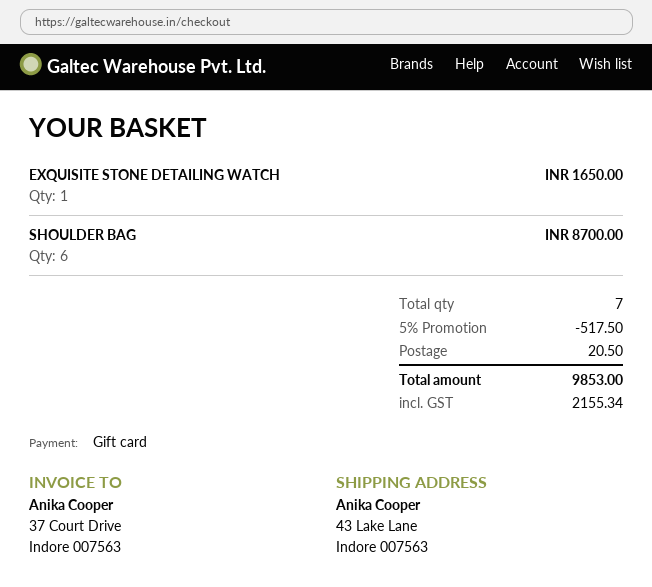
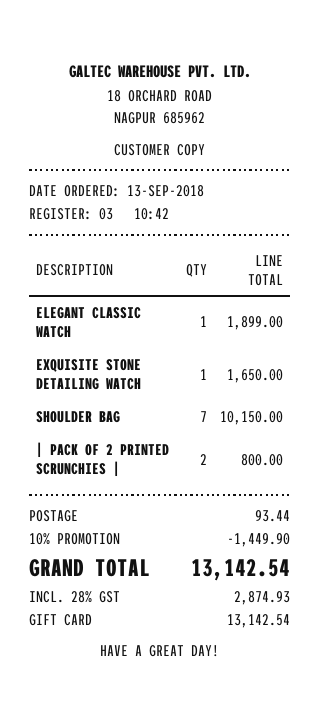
SHOULDER BAG: 6 for 8700.00 -> 7 for 10150.00
ELEGANT CLASSIC WATCH: none -> 1 for 1899.00
| PACK OF 2 PRINTED SCRUNCHIES |: none -> 2 for 800.00
discount: 5% = 517.50 -> 10% = 1449.90
shipping: 20.50 -> 93.44
tax: 2155.34 -> 2874.93
total: 9853.00 -> 13142.54

